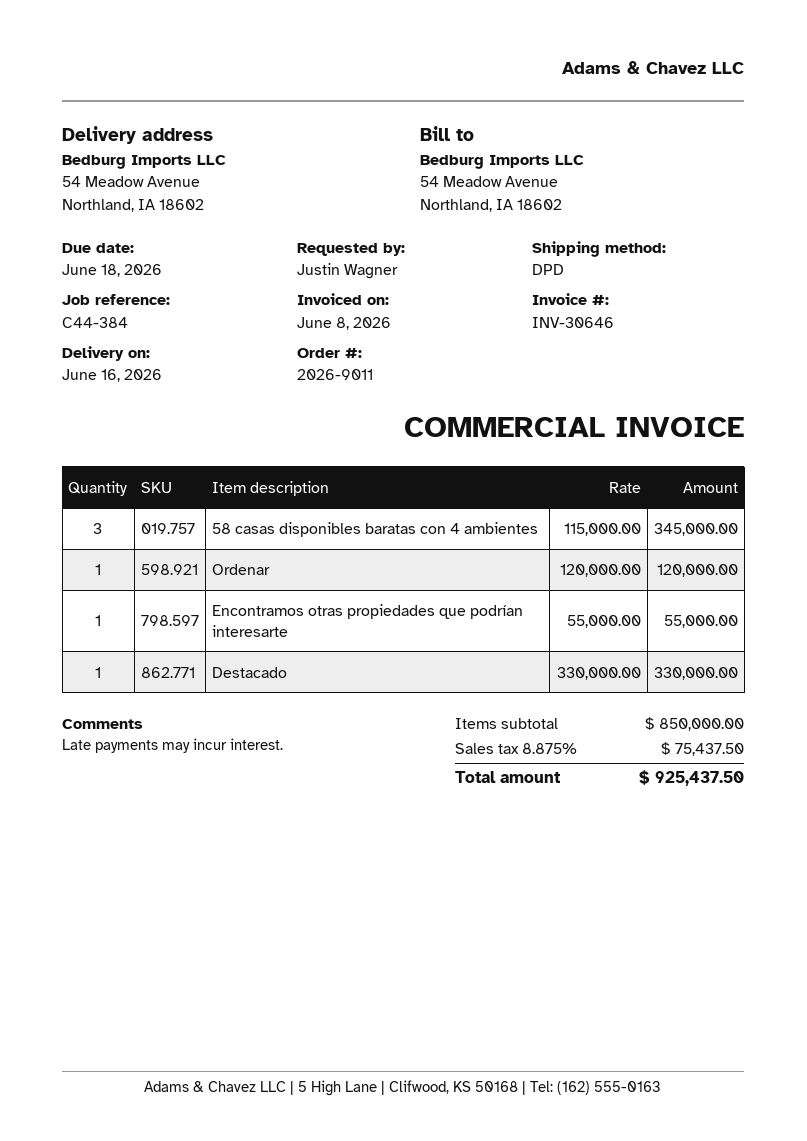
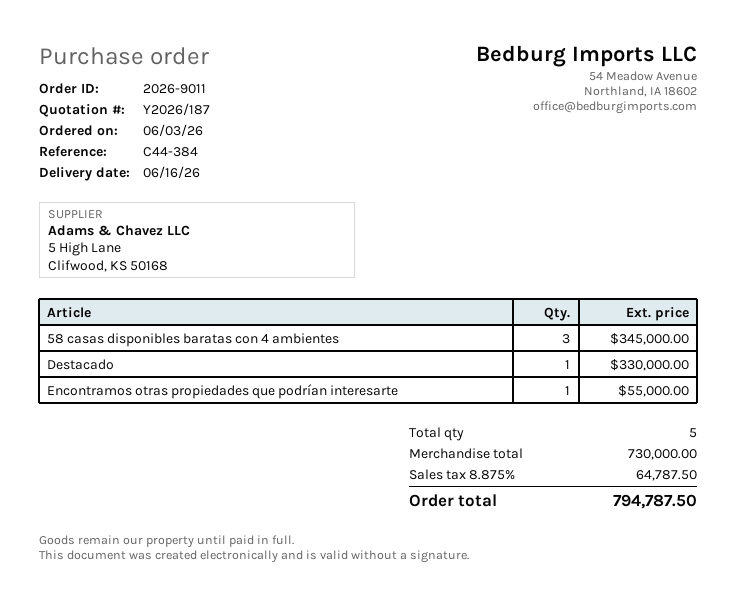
Ordenar: 1 for 120000.00 -> none
subtotal: 850000.00 -> 730000.00
tax: 8.875% = 75437.50 -> 8.875% = 64787.50
total: 925437.50 -> 794787.50

